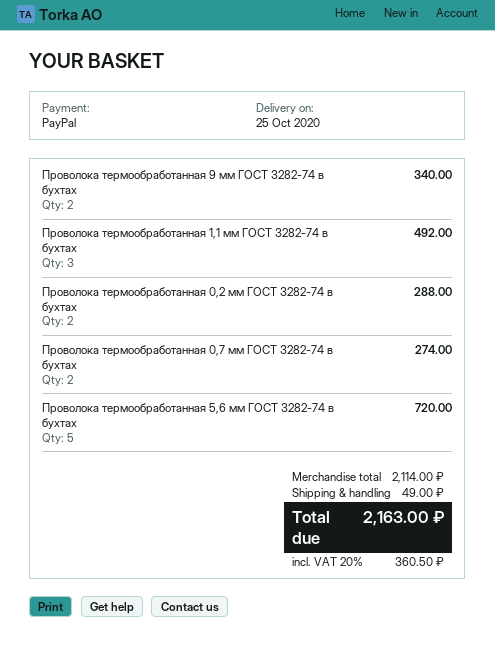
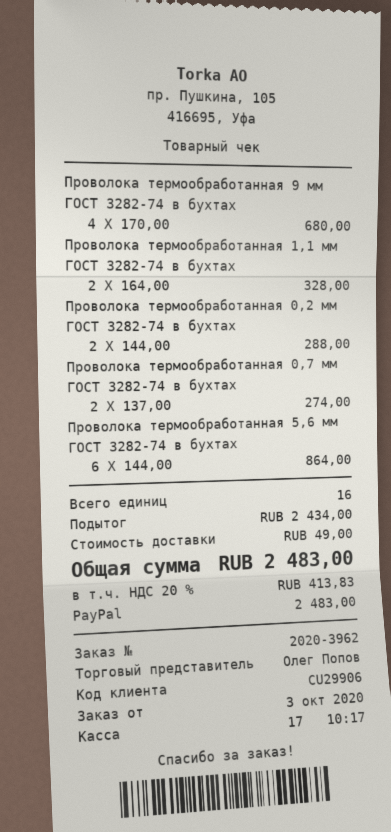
Проволока термообработанная 9 мм ГОСТ 3282-74 в бухтах: 2 for 340.00 -> 4 for 680.00
Проволока термообработанная 1,1 мм ГОСТ 3282-74 в бухтах: 3 for 492.00 -> 2 for 328.00
Проволока термообработанная 5,6 мм ГОСТ 3282-74 в бухтах: 5 for 720.00 -> 6 for 864.00
subtotal: 2114.00 -> 2434.00
tax: 20% = 360.50 -> 20% = 413.83
total: 2163.00 -> 2483.00

